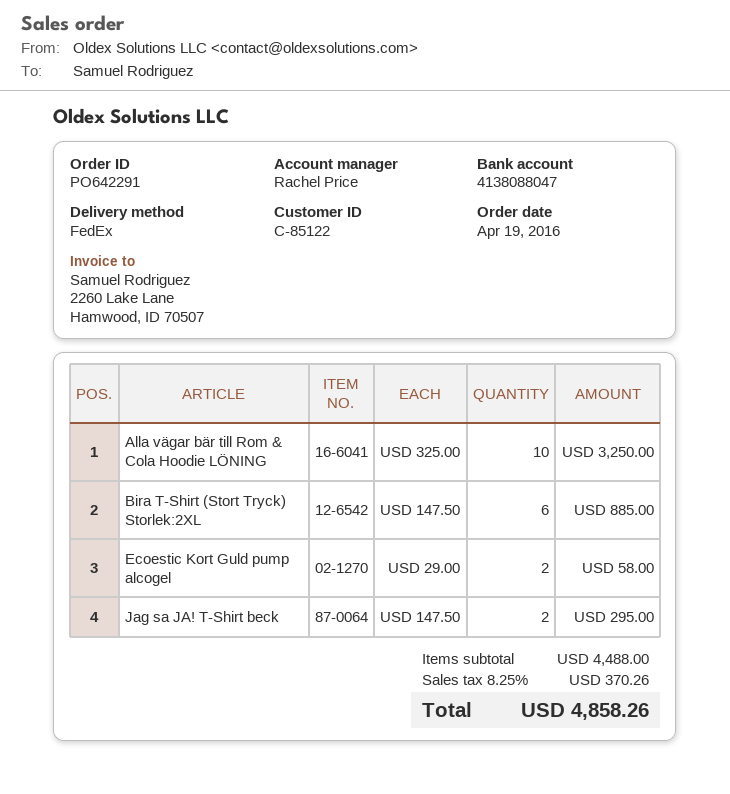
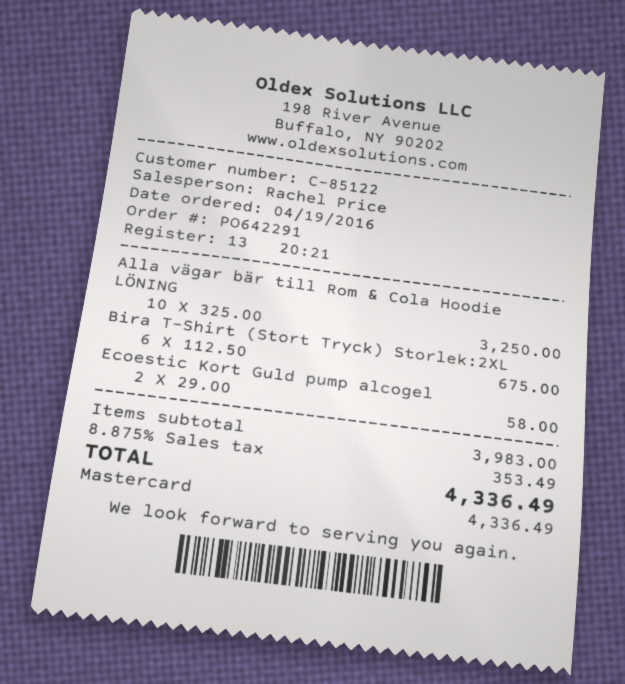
Bira T-Shirt (Stort Tryck) Storlek:2XL: 6 x 147.50 = 885.00 -> 6 x 112.50 = 675.00
Jag sa JA! T-Shirt beck: 2 x 147.50 = 295.00 -> none
subtotal: 4488.00 -> 3983.00
tax: 8.25% = 370.26 -> 8.875% = 353.49
total: 4858.26 -> 4336.49

